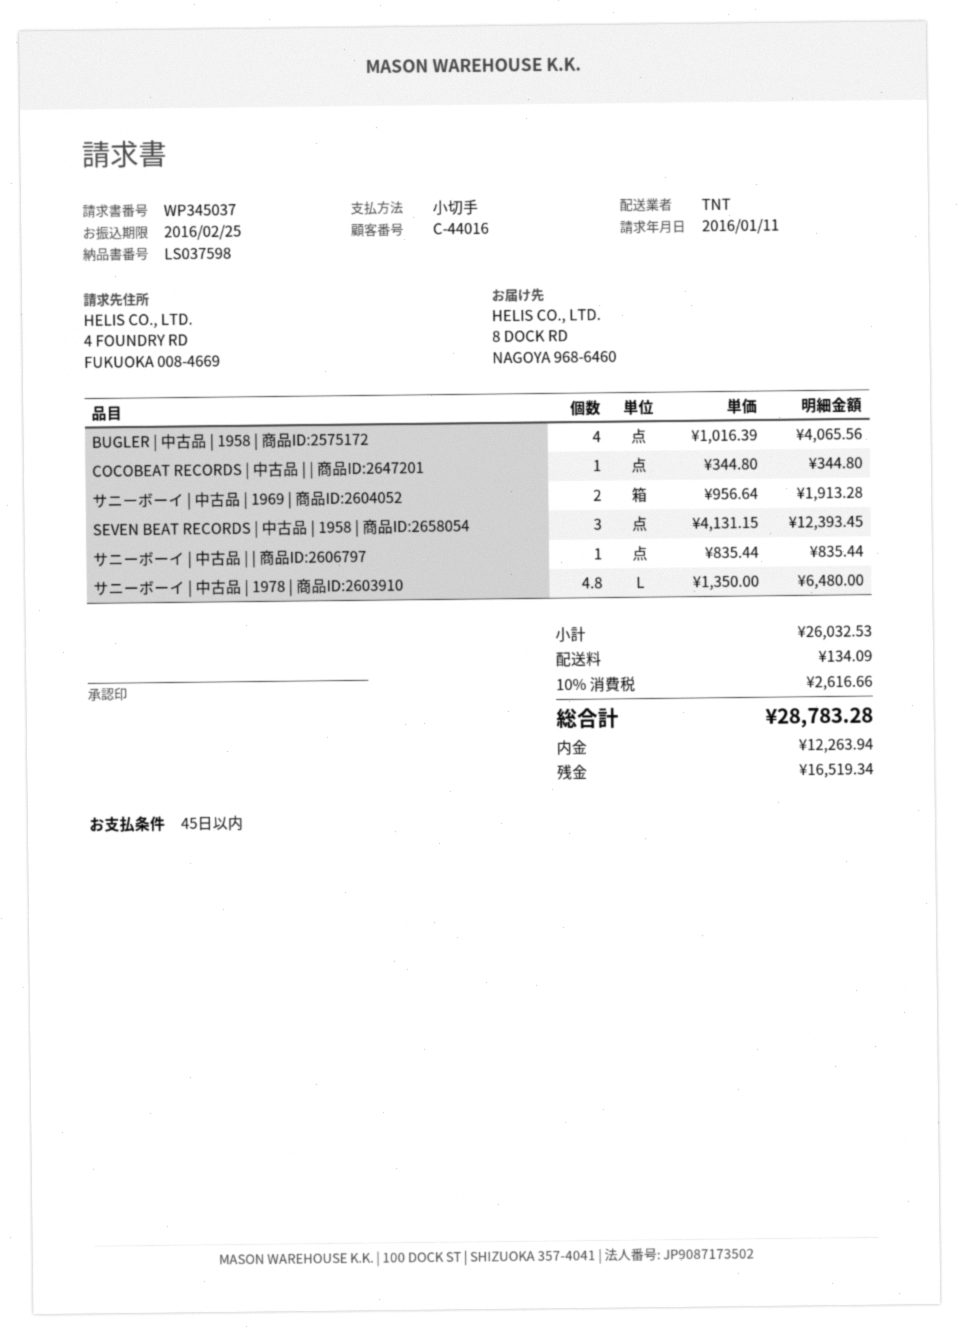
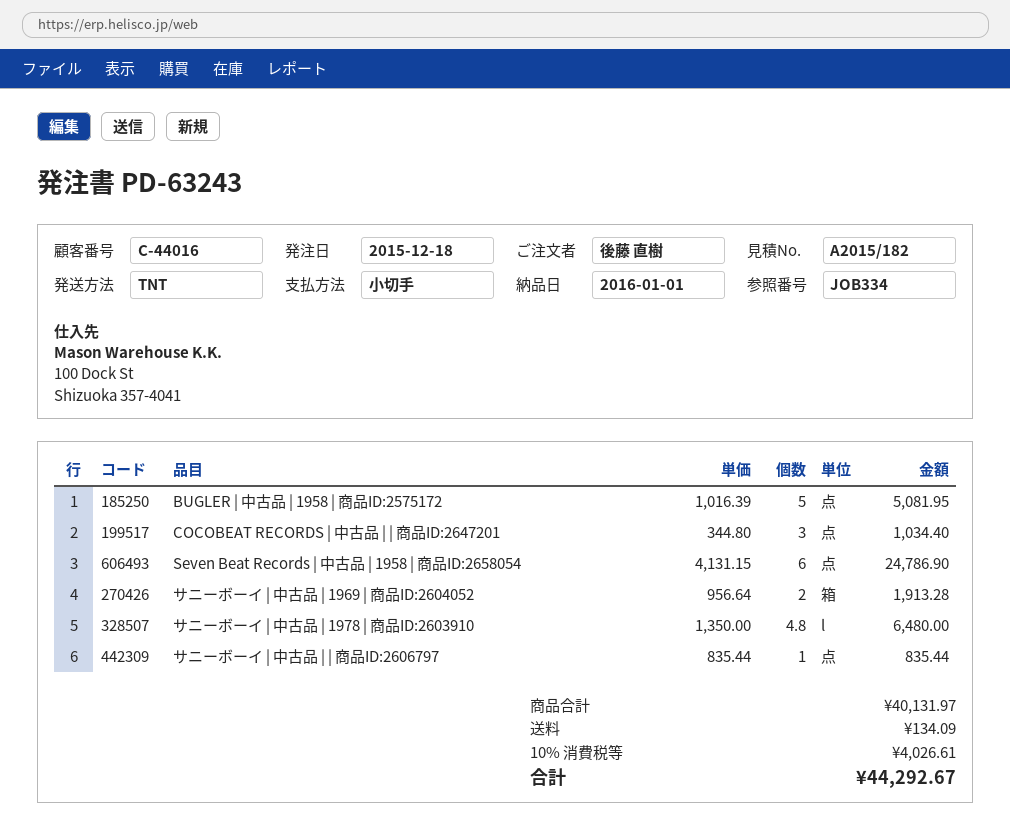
BUGLER | 中古品 | 1958 | 商品ID:2575172: 4 x 1016.39 = 4065.56 -> 5 x 1016.39 = 5081.95
COCOBEAT RECORDS | 中古品 | | 商品ID:2647201: 1 x 344.80 = 344.80 -> 3 x 344.80 = 1034.40
SEVEN BEAT RECORDS | 中古品 | 1958 | 商品ID:2658054: 3 x 4131.15 = 12393.45 -> 6 x 4131.15 = 24786.90
subtotal: 26032.53 -> 40131.97
tax: 10% = 2616.66 -> 10% = 4026.61
total: 28783.28 -> 44292.67

